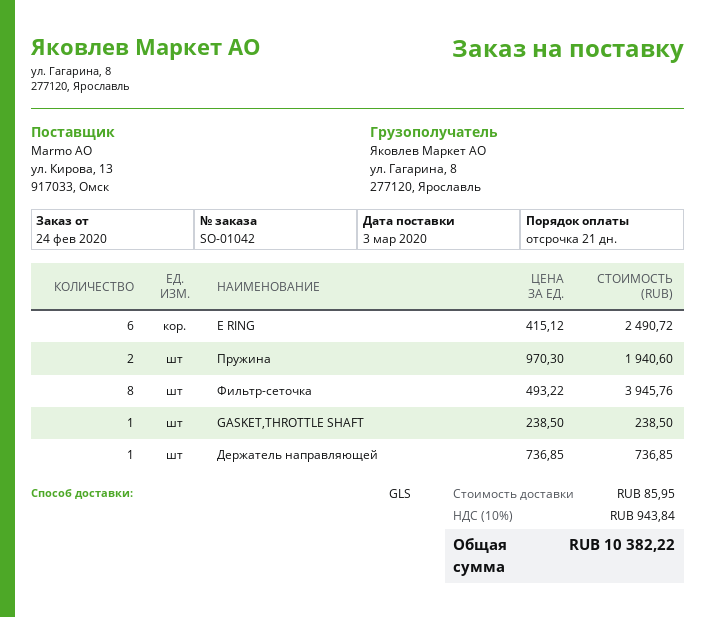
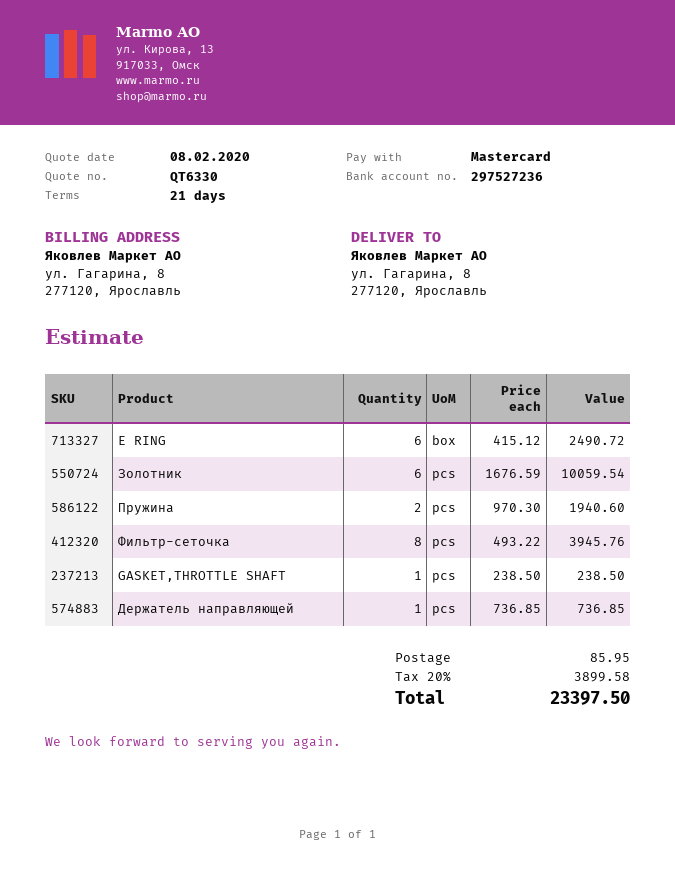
Золотник: none -> 6 x 1676.59 = 10059.54
tax: 10% = 943.84 -> 20% = 3899.58
total: 10382.22 -> 23397.50

